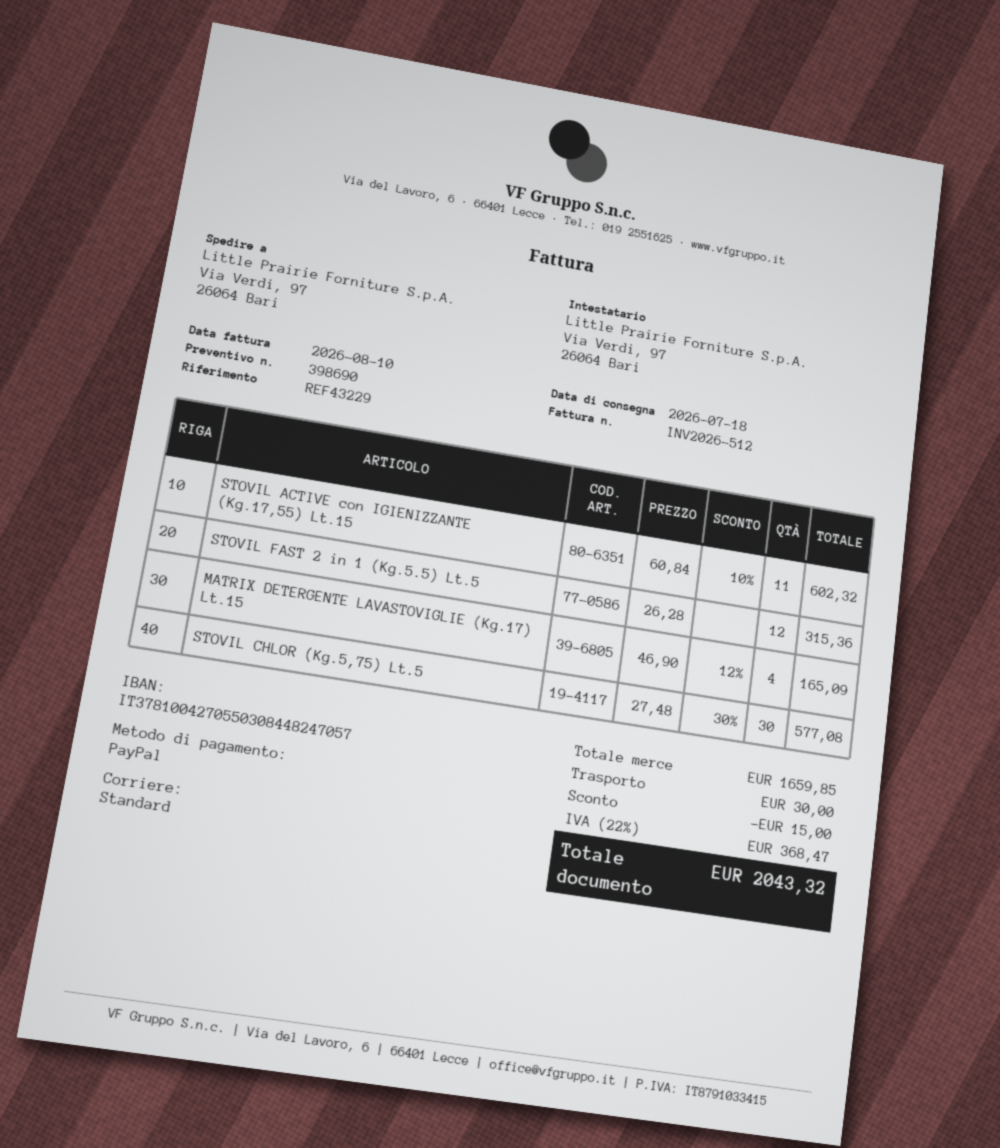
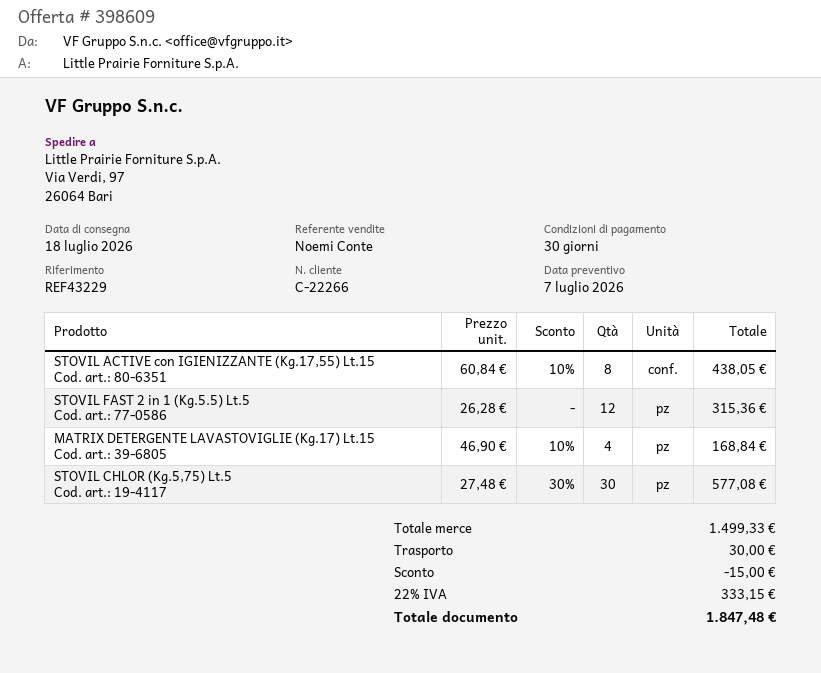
quote number: 398690 -> 398609
STOVIL ACTIVE con IGIENIZZANTE (Kg.17,55) Lt.15: 11 x 60.84 - 10% = 602.32 -> 8 x 60.84 - 10% = 438.05
MATRIX DETERGENTE LAVASTOVIGLIE (Kg.17) Lt.15: 4 x 46.90 - 12% = 165.09 -> 4 x 46.90 - 10% = 168.84
subtotal: 1659.85 -> 1499.33
tax: 22% = 368.47 -> 22% = 333.15
total: 2043.32 -> 1847.48

